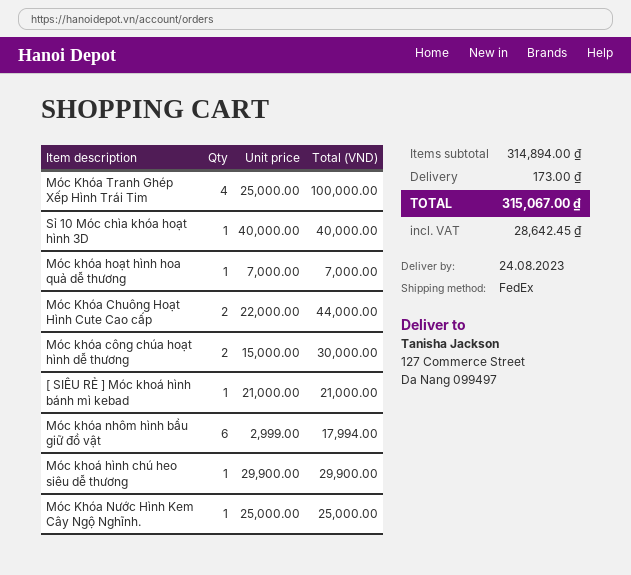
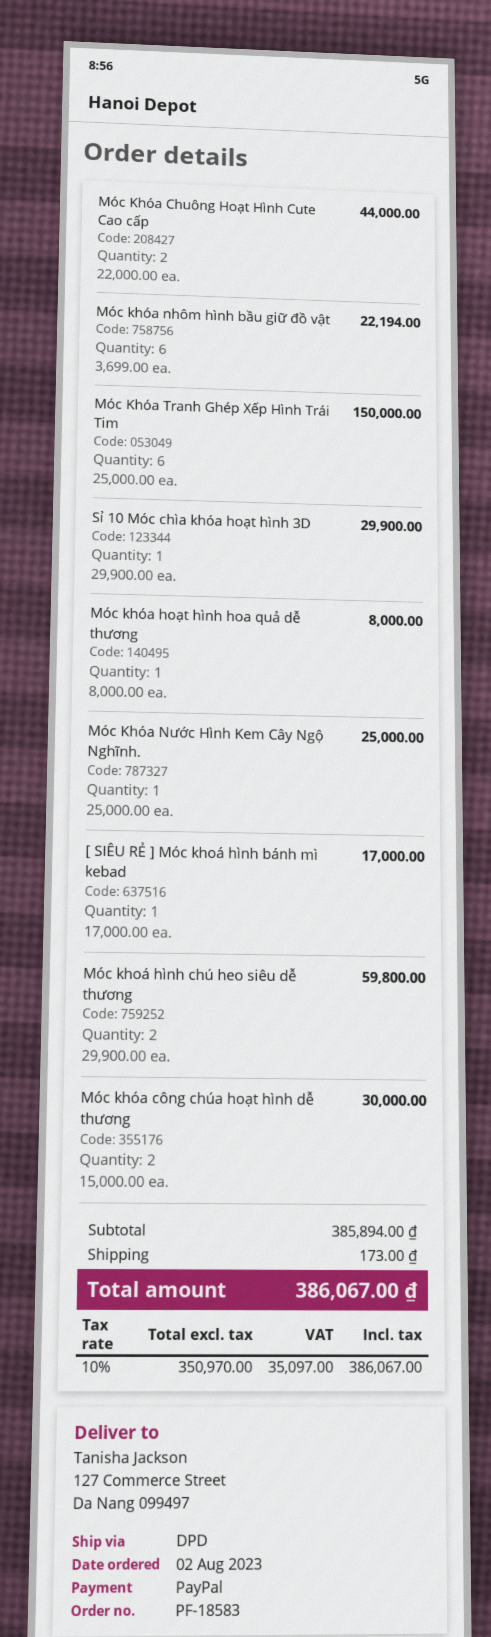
shipping method: FedEx -> DPD
Móc Khóa Tranh Ghép Xếp Hình Trái Tim: 4 x 25000.00 = 100000.00 -> 6 x 25000.00 = 150000.00
Sỉ 10 Móc chìa khóa hoạt hình 3D: 1 x 40000.00 = 40000.00 -> 1 x 29900.00 = 29900.00
Móc khóa hoạt hình hoa quả dễ thương: 1 x 7000.00 = 7000.00 -> 1 x 8000.00 = 8000.00
[ SIÊU RẺ ] Móc khoá hình bánh mì kebad: 1 x 21000.00 = 21000.00 -> 1 x 17000.00 = 17000.00
Móc khóa nhôm hình bầu giữ đồ vật: 6 x 2999.00 = 17994.00 -> 6 x 3699.00 = 22194.00
Móc khoá hình chú heo siêu dễ thương: 1 x 29900.00 = 29900.00 -> 2 x 29900.00 = 59800.00
subtotal: 314894.00 -> 385894.00
tax: 28642.45 -> 35097.00
total: 315067.00 -> 386067.00

